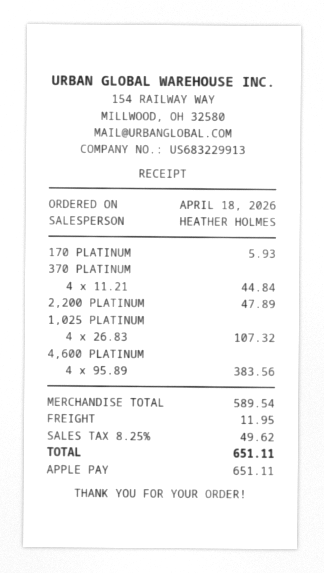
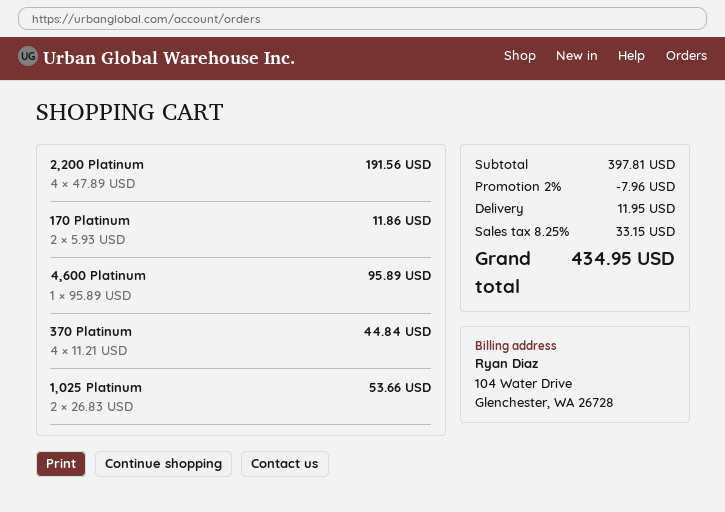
170 PLATINUM: 1 x 5.93 = 5.93 -> 2 x 5.93 = 11.86
2,200 PLATINUM: 1 x 47.89 = 47.89 -> 4 x 47.89 = 191.56
1,025 PLATINUM: 4 x 26.83 = 107.32 -> 2 x 26.83 = 53.66
4,600 PLATINUM: 4 x 95.89 = 383.56 -> 1 x 95.89 = 95.89
subtotal: 589.54 -> 397.81
discount: none -> 2% = 7.96
tax: 8.25% = 49.62 -> 8.25% = 33.15
total: 651.11 -> 434.95

